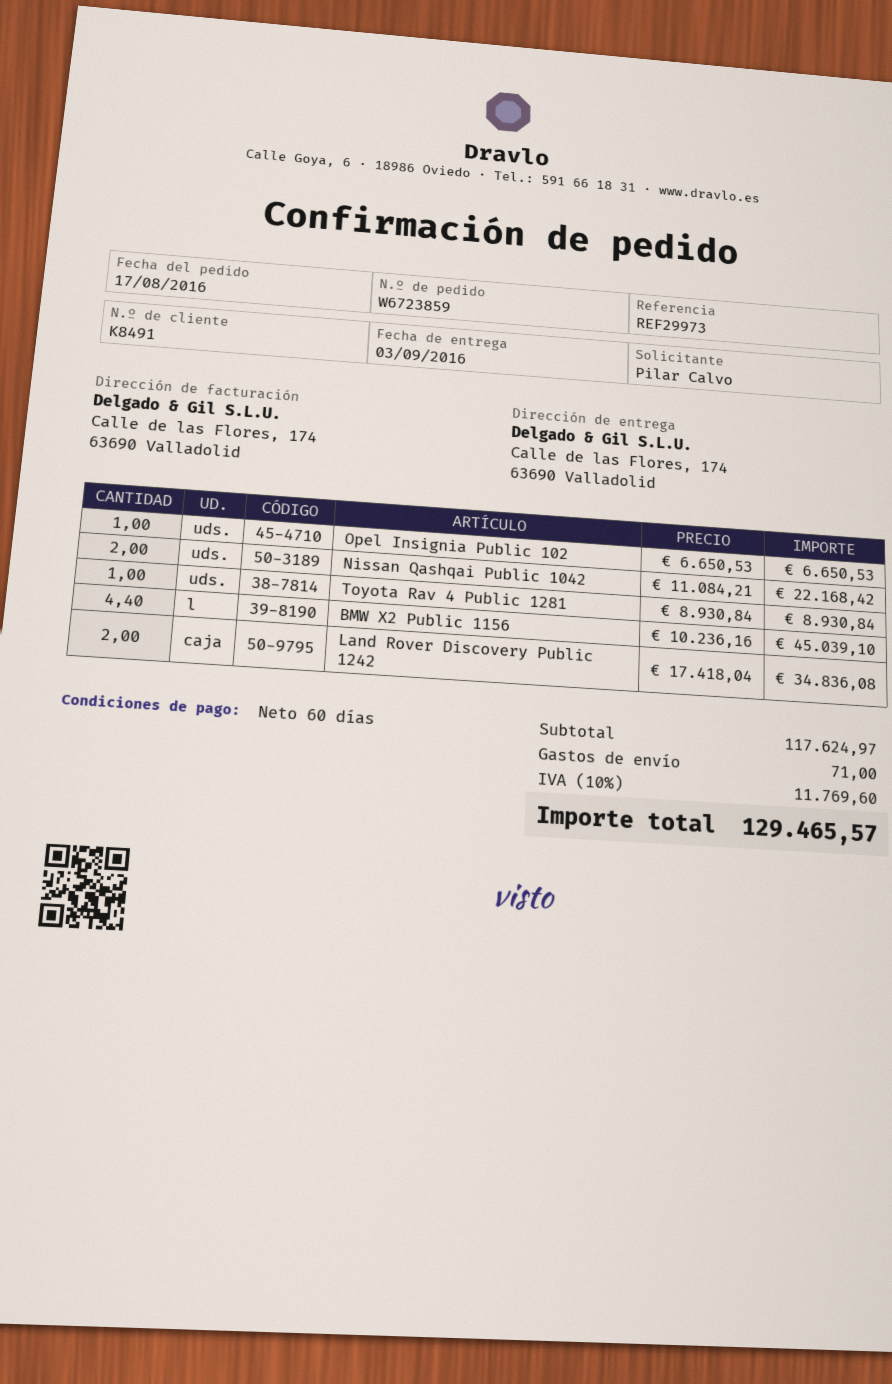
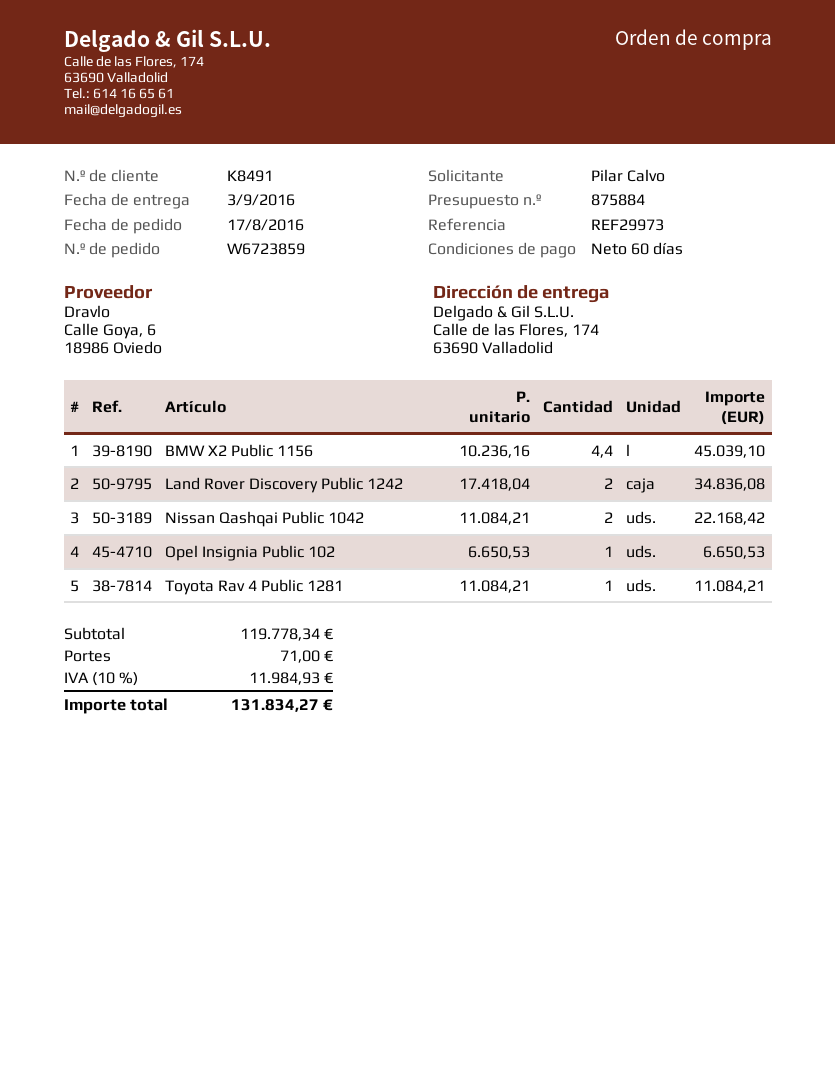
Toyota Rav 4 Public 1281: 1 x 8930.84 = 8930.84 -> 1 x 11084.21 = 11084.21
subtotal: 117624.97 -> 119778.34
tax: 10% = 11769.60 -> 10% = 11984.93
total: 129465.57 -> 131834.27

